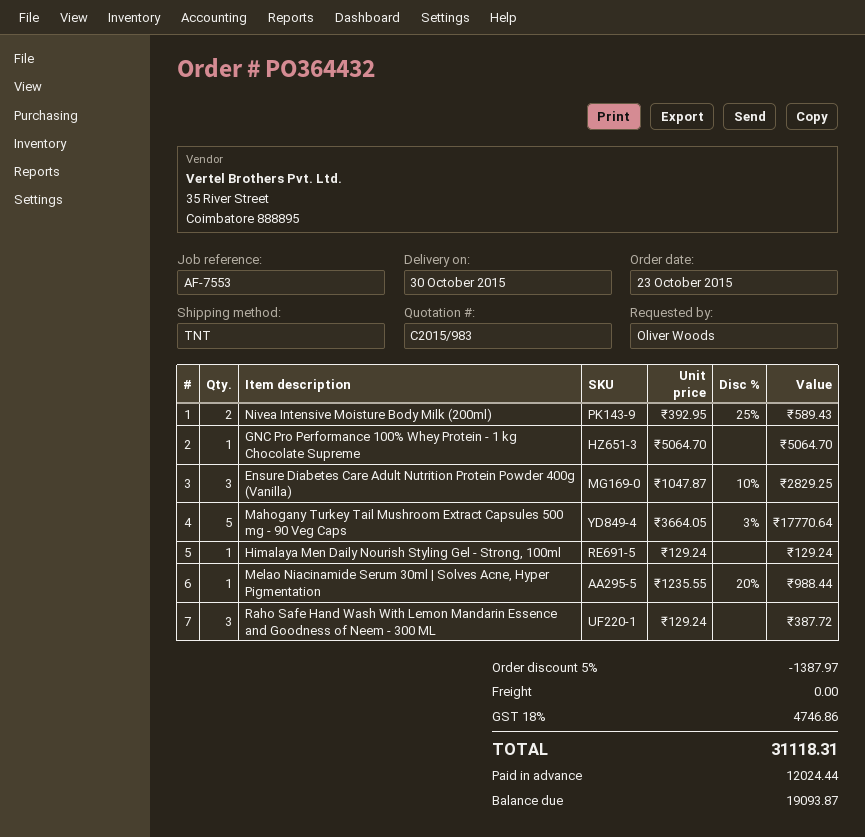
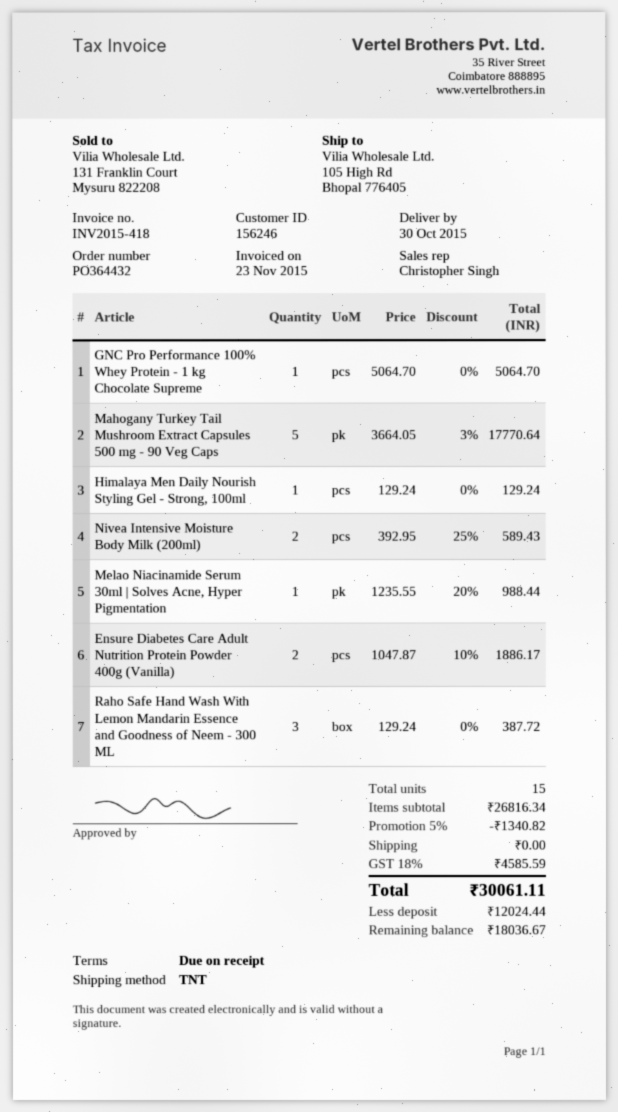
Ensure Diabetes Care Adult Nutrition Protein Powder 400g (Vanilla): 3 x 1047.87 - 10% = 2829.25 -> 2 x 1047.87 - 10% = 1886.17
discount: 5% = 1387.97 -> 5% = 1340.82
tax: 18% = 4746.86 -> 18% = 4585.59
total: 31118.31 -> 30061.11
balance: 19093.87 -> 18036.67

